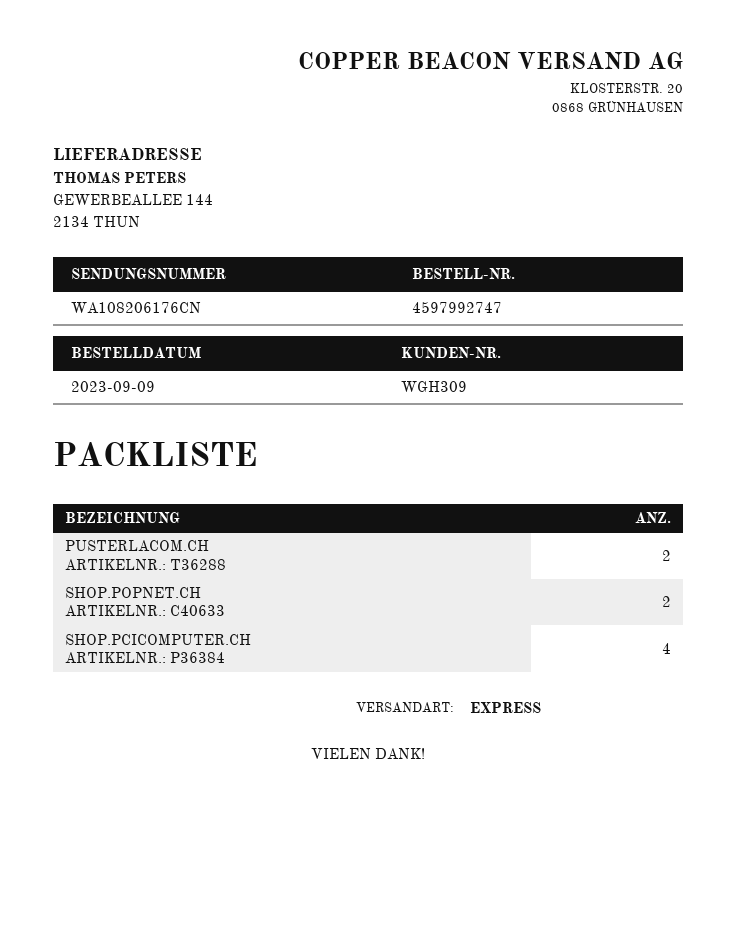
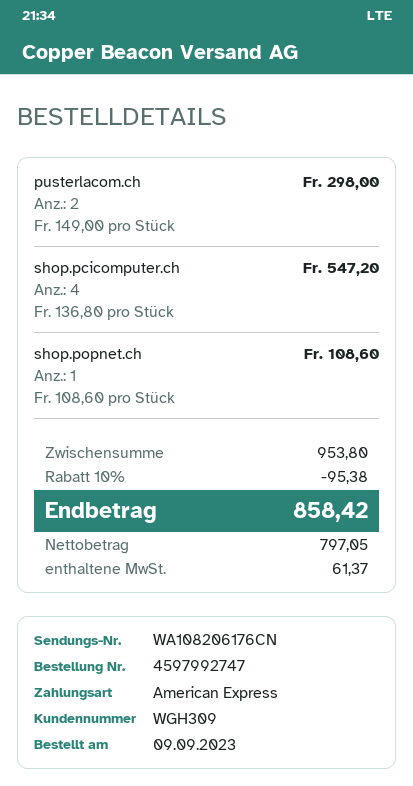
SHOP.POPNET.CH: 2 -> 1

